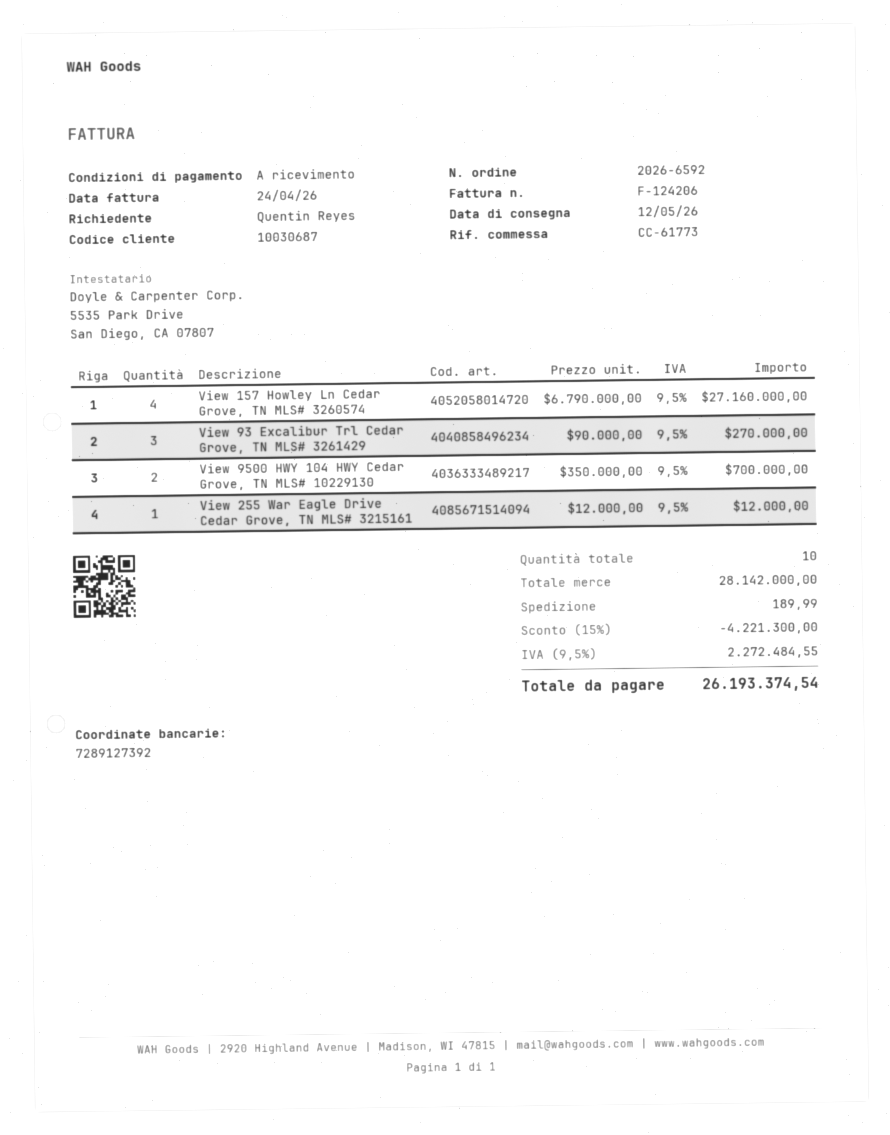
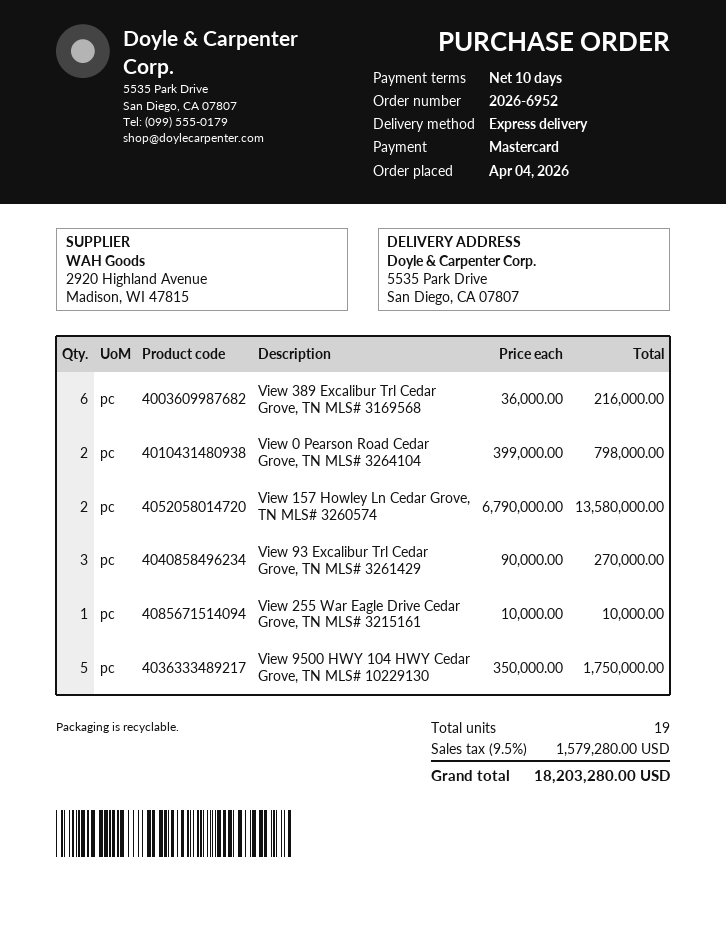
order number: 2026-6592 -> 2026-6952
payment terms: on receipt -> 10 days
View 157 Howley Ln Cedar Grove, TN MLS# 3260574: 4 x 6790000.00 = 27160000.00 -> 2 x 6790000.00 = 13580000.00
View 9500 HWY 104 HWY Cedar Grove, TN MLS# 10229130: 2 x 350000.00 = 700000.00 -> 5 x 350000.00 = 1750000.00
View 255 War Eagle Drive Cedar Grove, TN MLS# 3215161: 1 x 12000.00 = 12000.00 -> 1 x 10000.00 = 10000.00
View 389 Excalibur Trl Cedar Grove, TN MLS# 3169568: none -> 6 x 36000.00 = 216000.00
View 0 Pearson Road Cedar Grove, TN MLS# 3264104: none -> 2 x 399000.00 = 798000.00
total quantity: 10 -> 19
discount: 15% = 4221300.00 -> none
shipping: 189.99 -> none
tax: 9.5% = 2272484.55 -> 9.5% = 1579280.00
total: 26193374.54 -> 18203280.00

